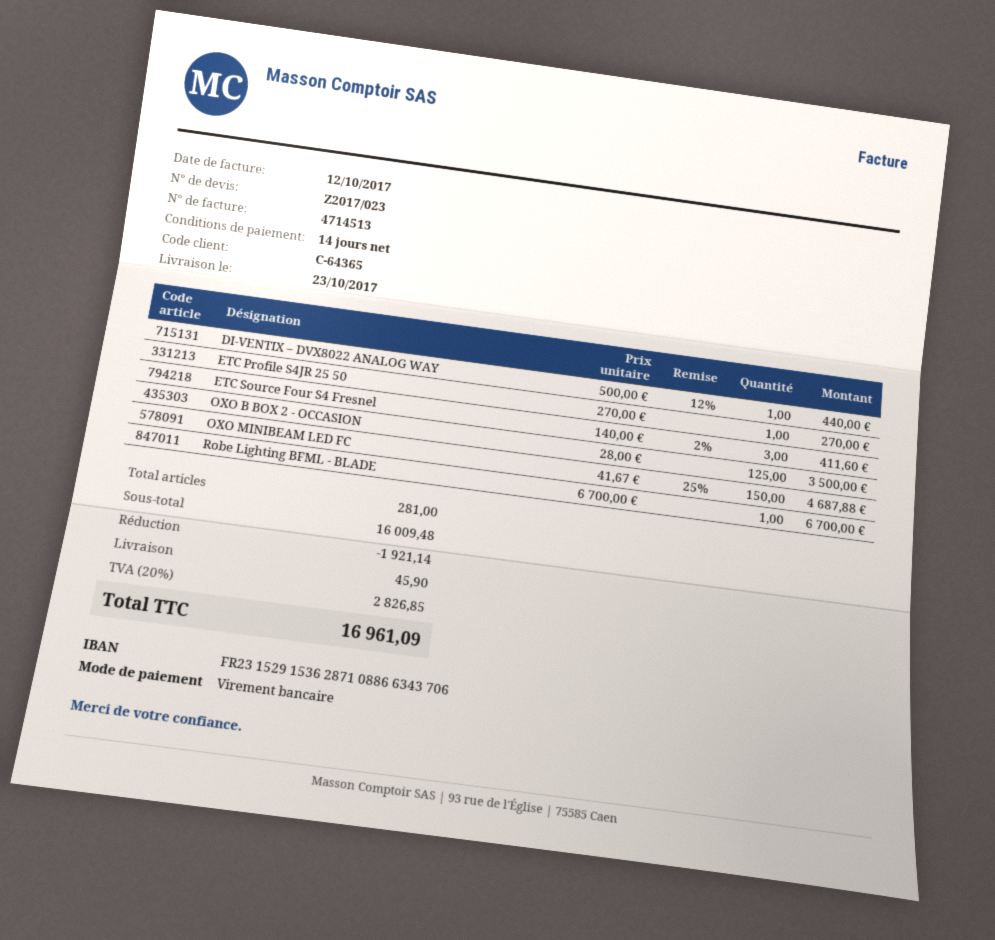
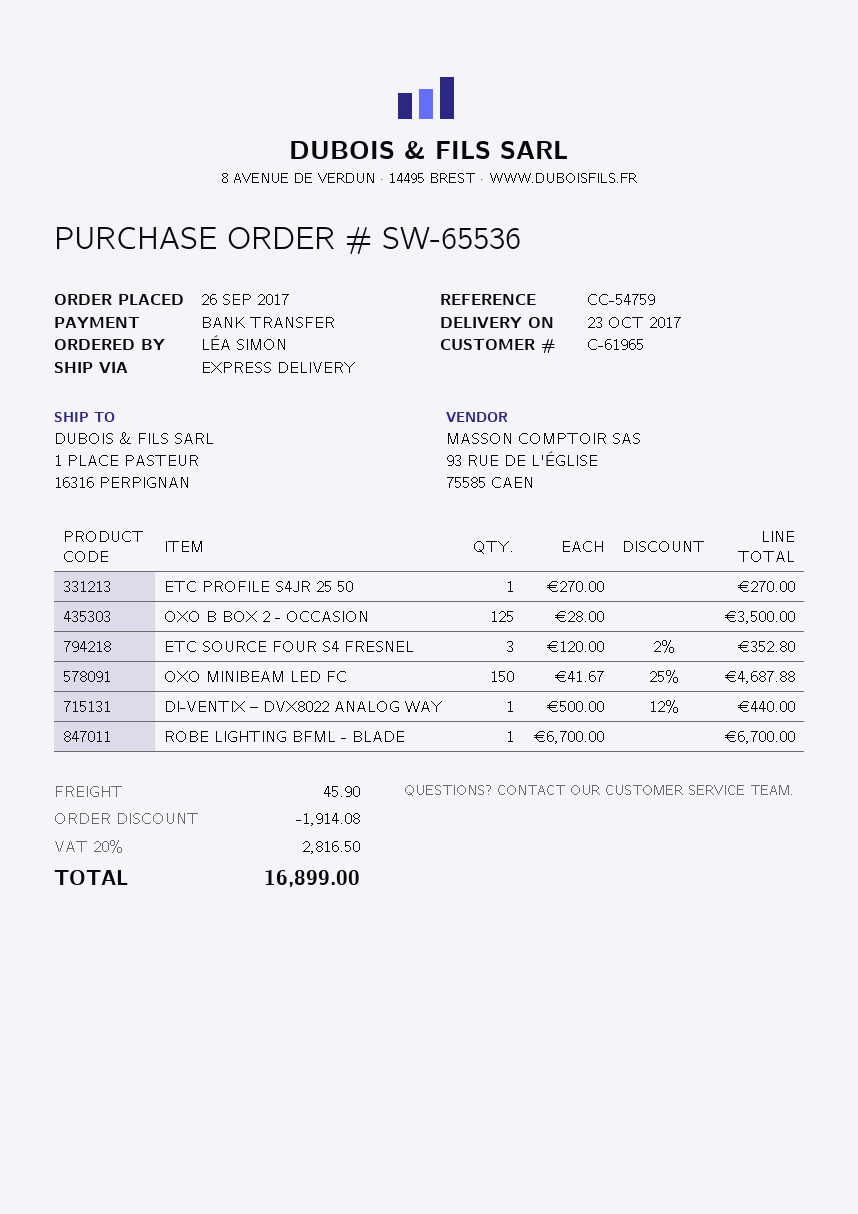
customer number: C-64365 -> C-61965
ETC Source Four S4 Fresnel: 3 x 140.00 - 2% = 411.60 -> 3 x 120.00 - 2% = 352.80
discount: 1921.14 -> 1914.08
tax: 20% = 2826.85 -> 20% = 2816.50
total: 16961.09 -> 16899.00

